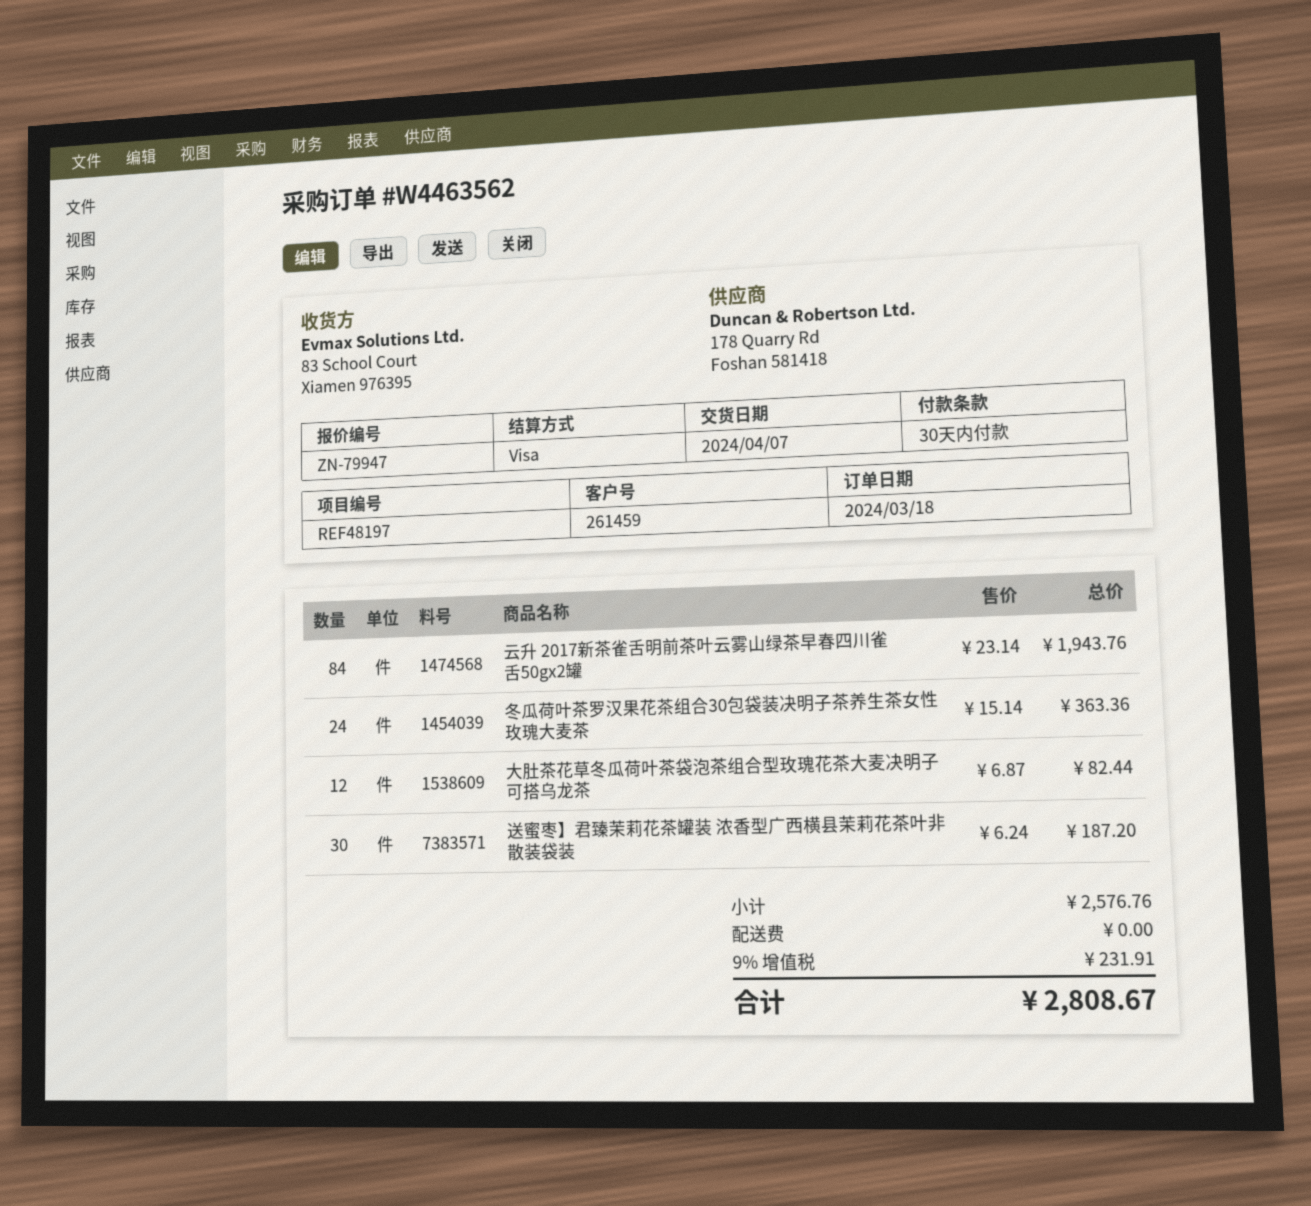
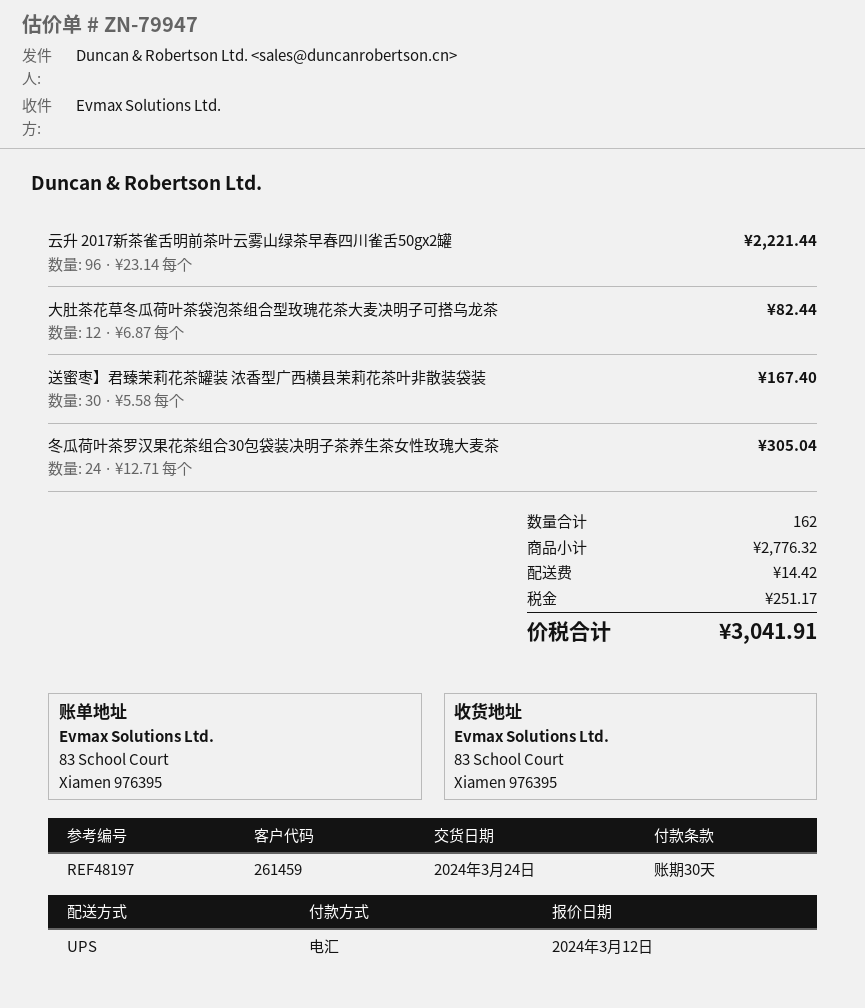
delivery date: 2024-04-07 -> 2024-03-24
payment method: Visa -> bank transfer
云升 2017新茶雀舌明前茶叶云雾山绿茶早春四川雀舌50gx2罐: 84 x 23.14 = 1943.76 -> 96 x 23.14 = 2221.44
冬瓜荷叶茶罗汉果花茶组合30包袋装决明子茶养生茶女性玫瑰大麦茶: 24 x 15.14 = 363.36 -> 24 x 12.71 = 305.04
送蜜枣】君臻茉莉花茶罐装 浓香型广西横县茉莉花茶叶非散装袋装: 30 x 6.24 = 187.20 -> 30 x 5.58 = 167.40
subtotal: 2576.76 -> 2776.32
shipping: 0.00 -> 14.42
tax: 231.91 -> 251.17
total: 2808.67 -> 3041.91

